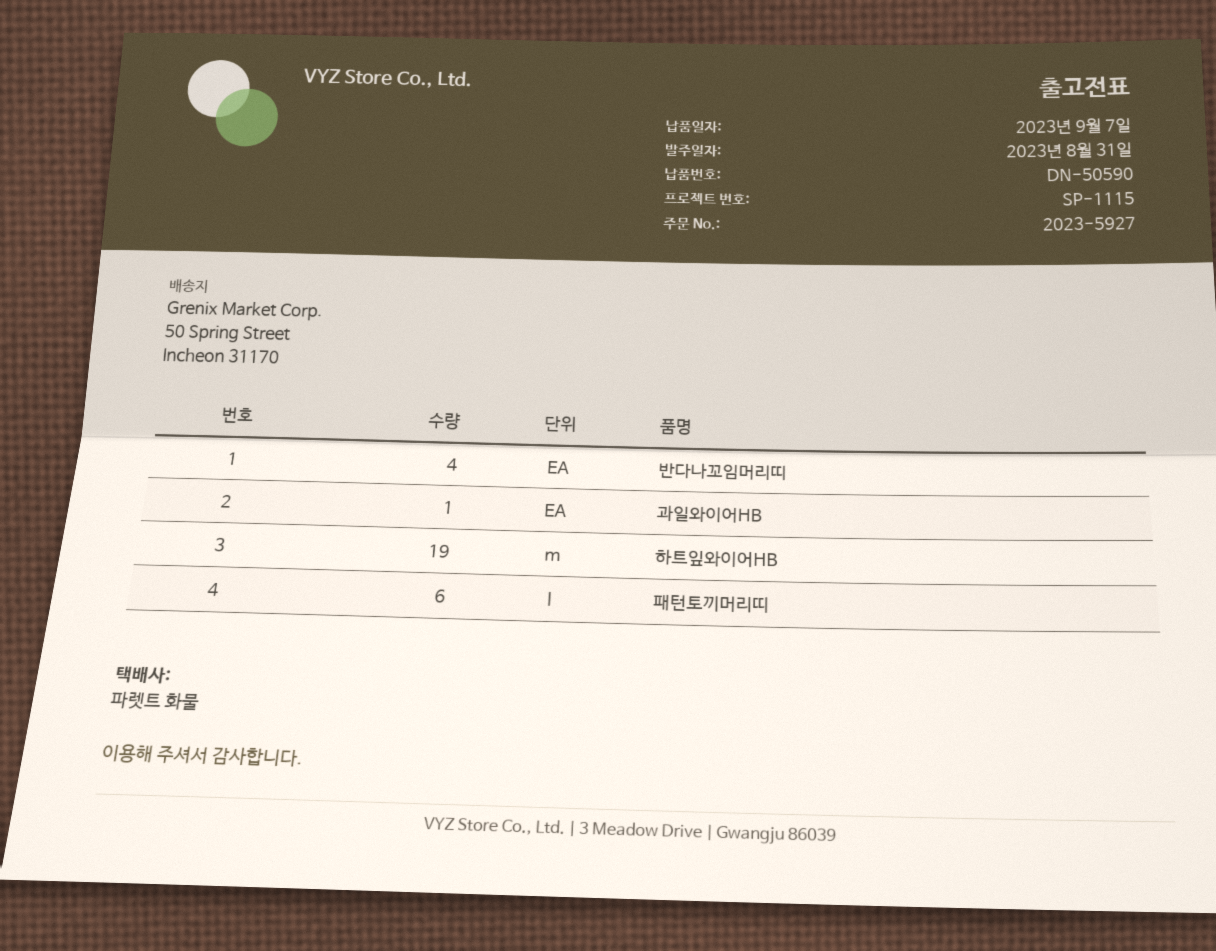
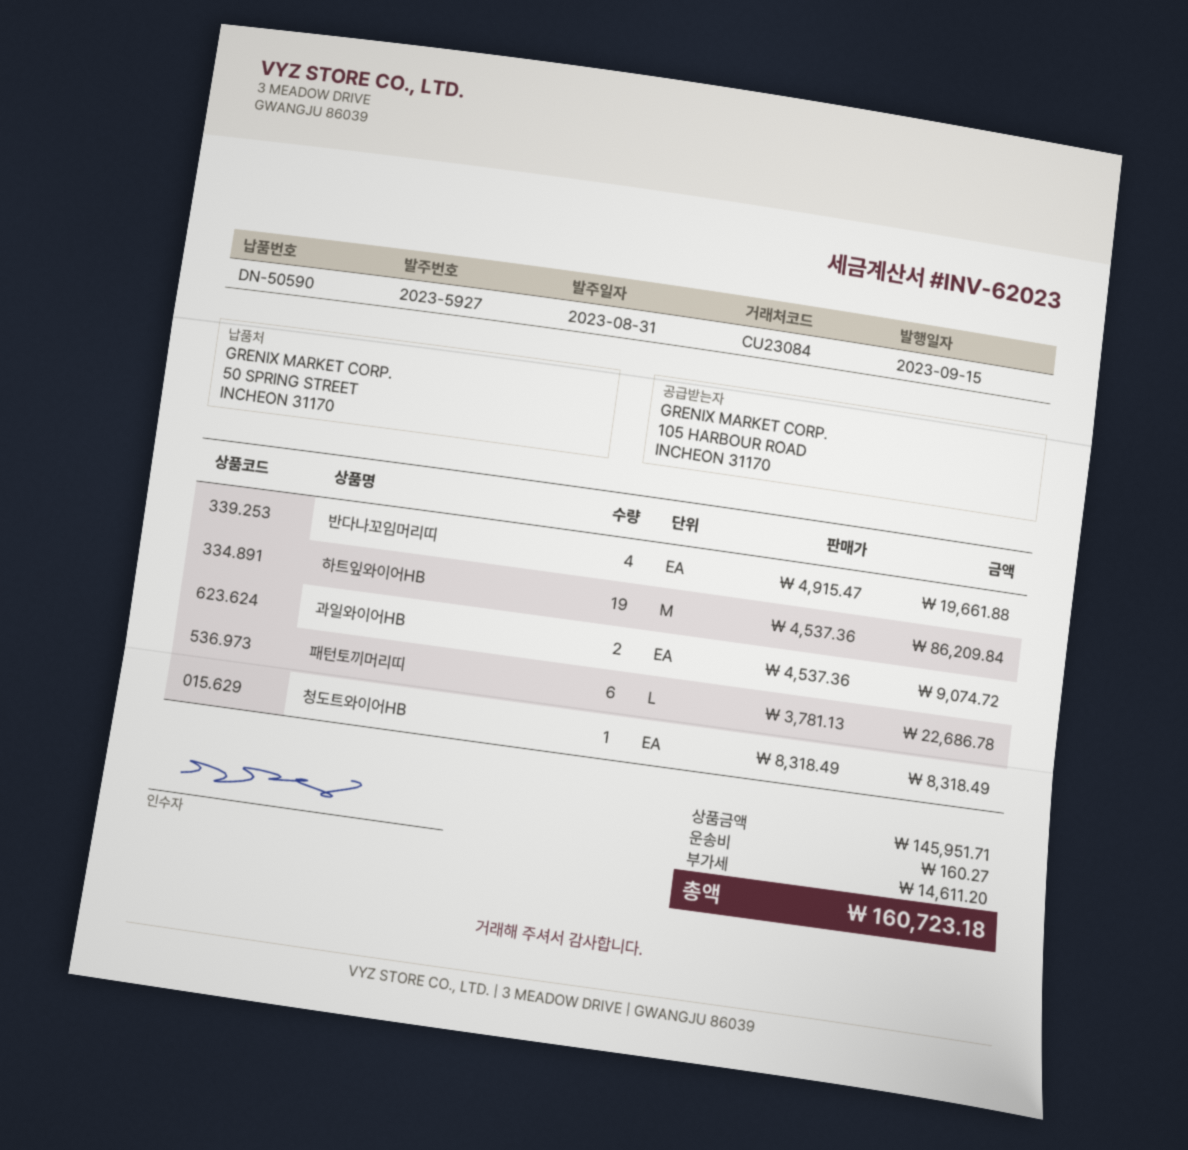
과일와이어HB: 1 -> 2
청도트와이어HB: none -> 1

